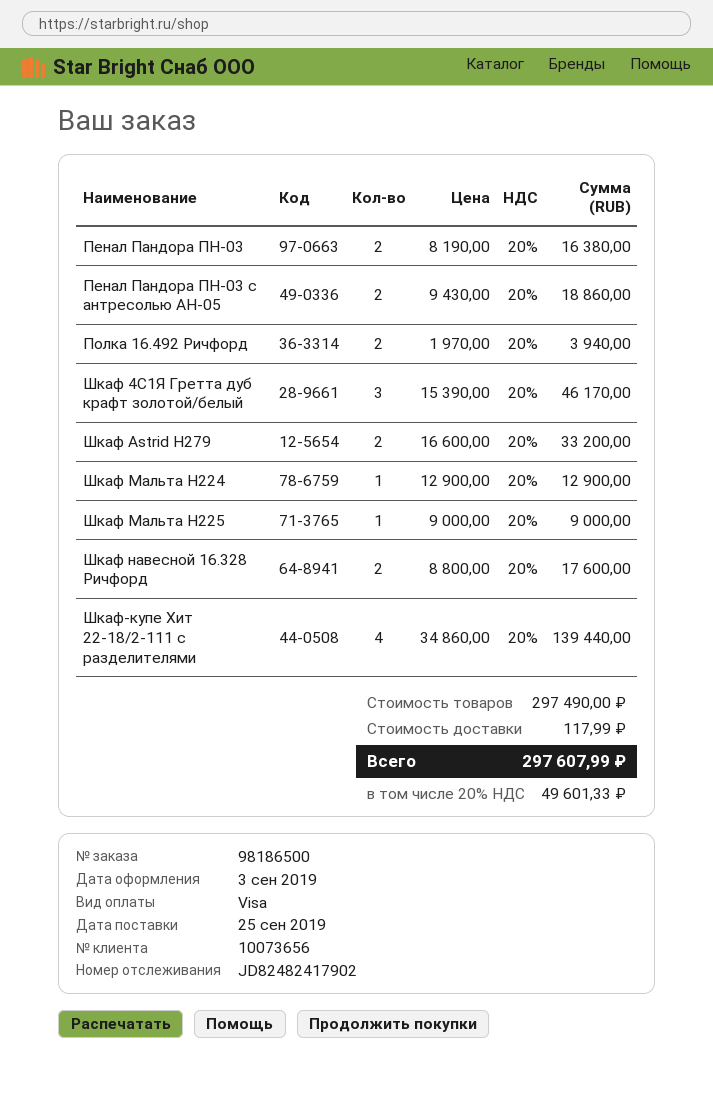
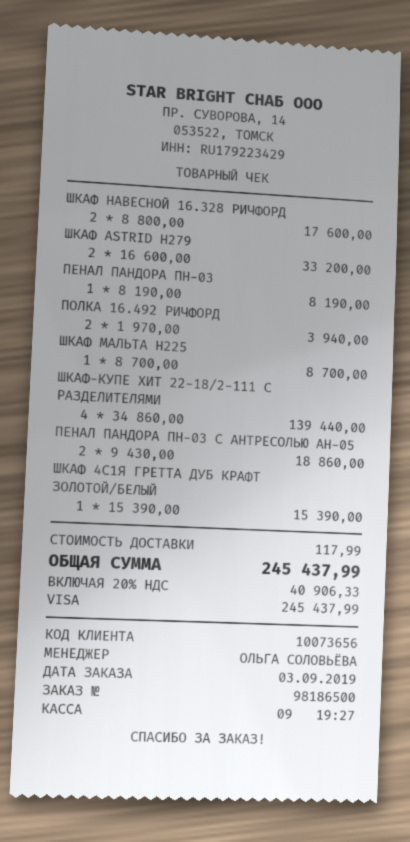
Пенал Пандора ПН-03: 2 x 8190.00 = 16380.00 -> 1 x 8190.00 = 8190.00
Шкаф 4С1Я Гретта дуб крафт золотой/белый: 3 x 15390.00 = 46170.00 -> 1 x 15390.00 = 15390.00
Шкаф Мальта H224: 1 x 12900.00 = 12900.00 -> none
Шкаф Мальта H225: 1 x 9000.00 = 9000.00 -> 1 x 8700.00 = 8700.00
tax: 20% = 49601.33 -> 20% = 40906.33
total: 297607.99 -> 245437.99

